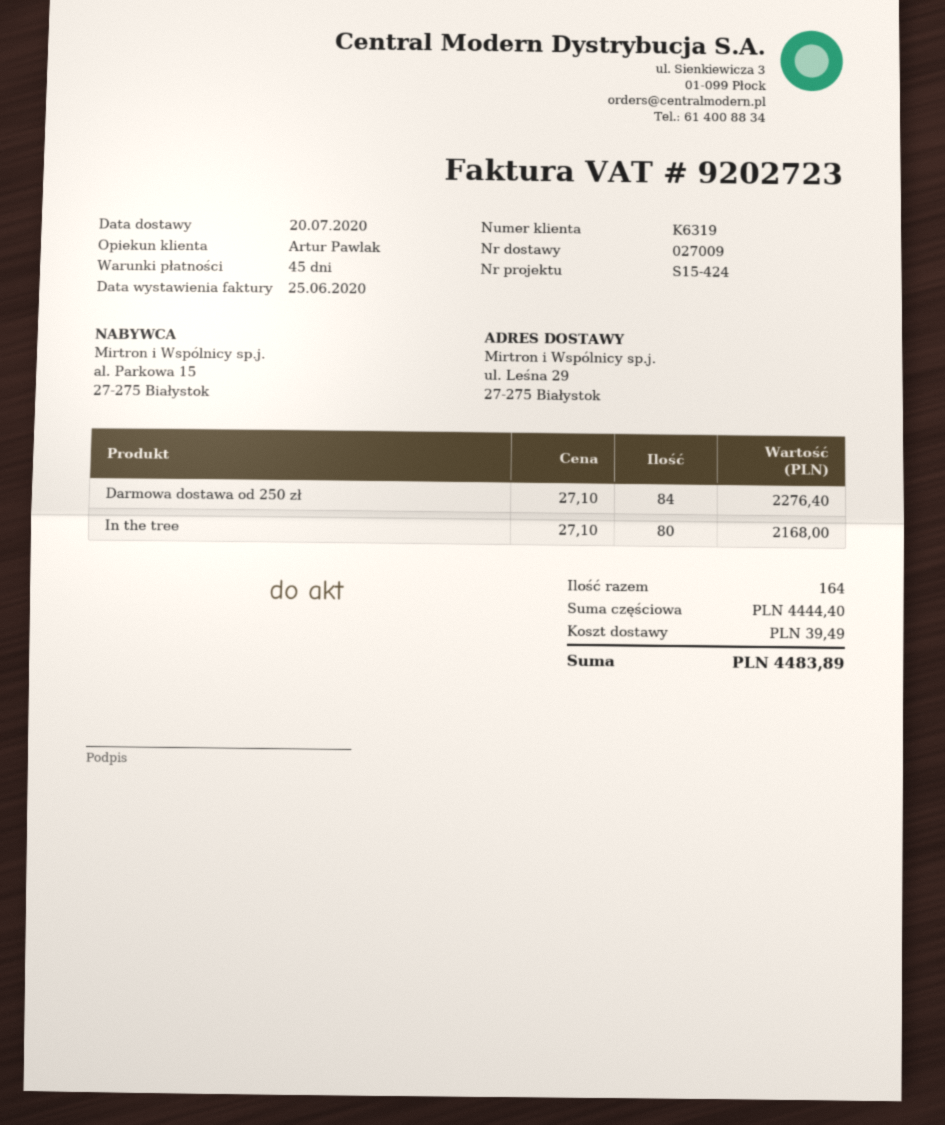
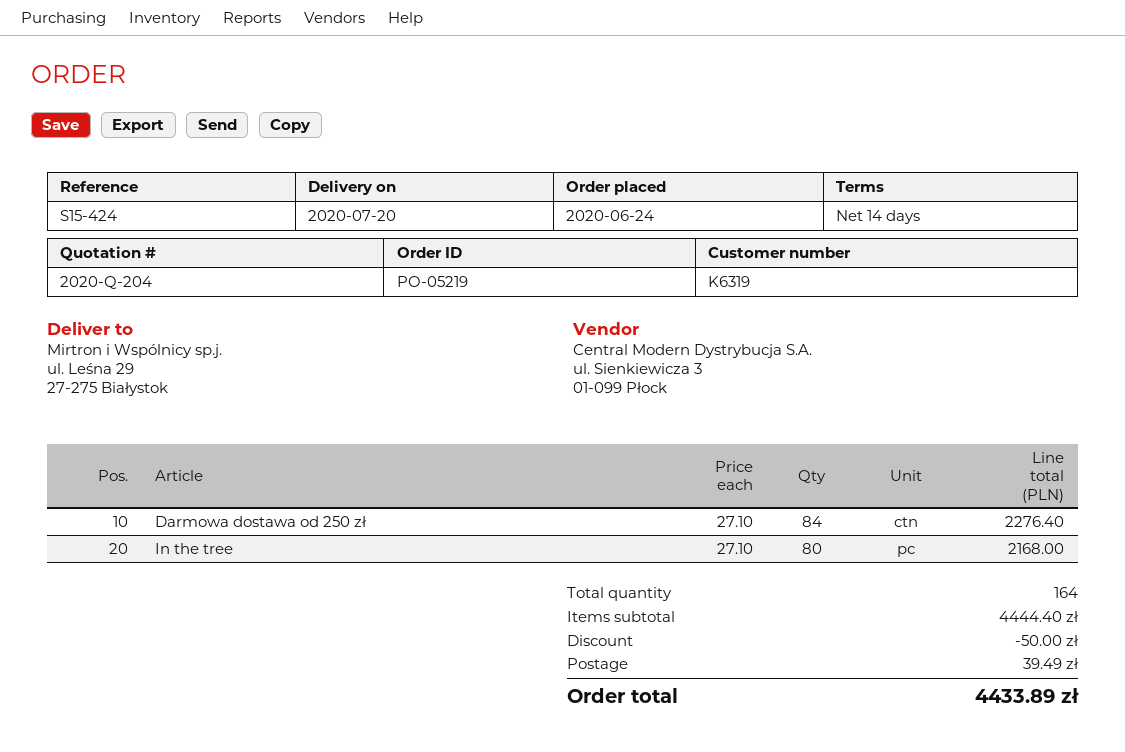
payment terms: 45 days -> 14 days
discount: none -> 50.00
total: 4483.89 -> 4433.89

